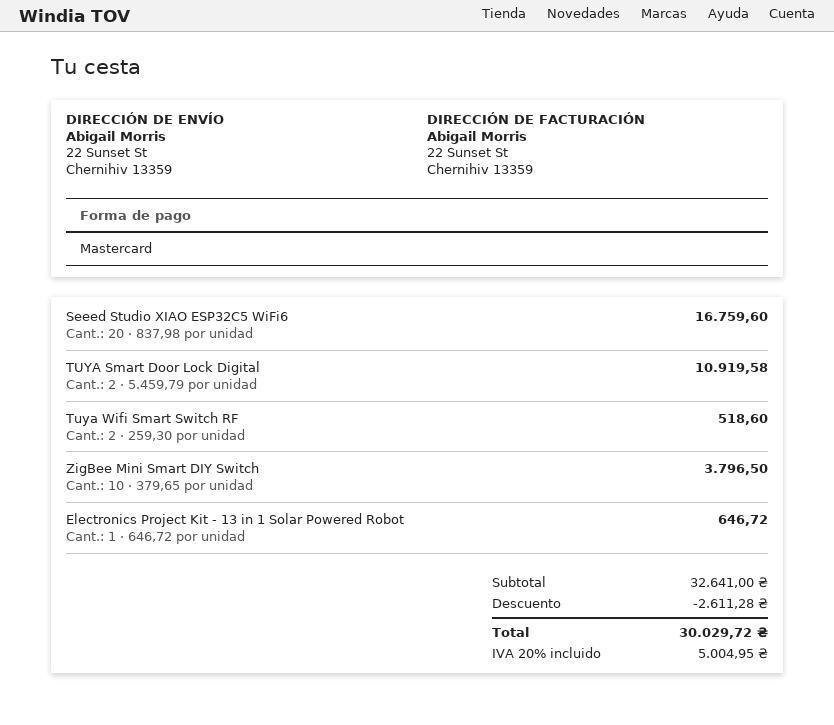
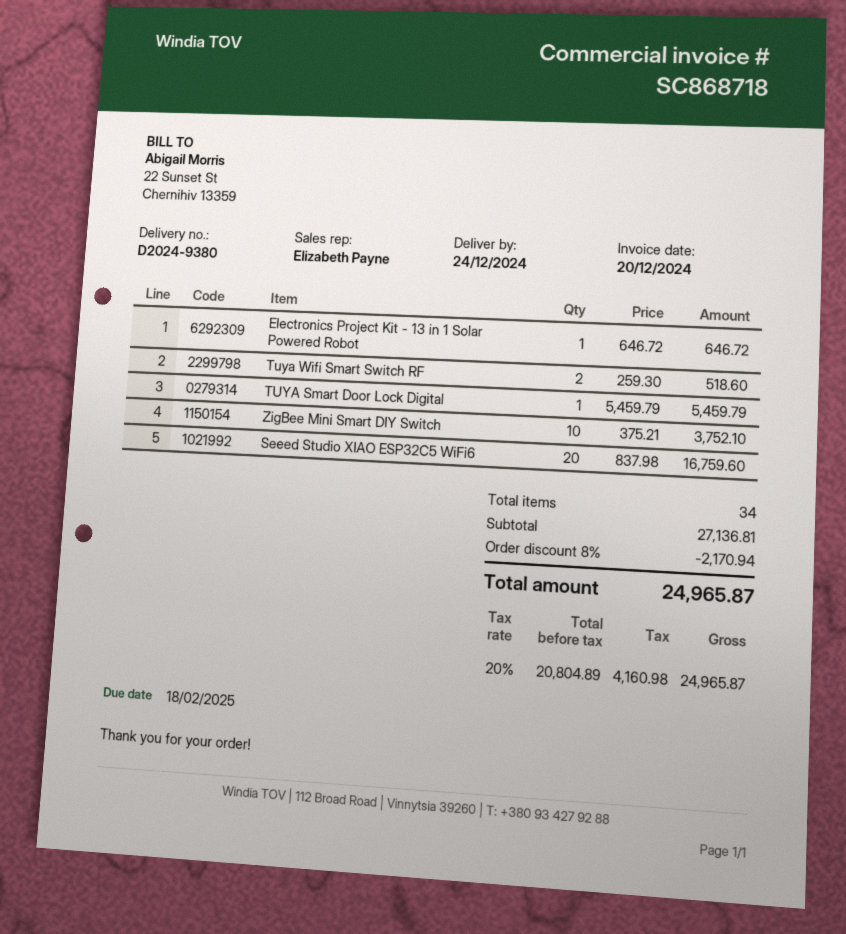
TUYA Smart Door Lock Digital: 2 x 5459.79 = 10919.58 -> 1 x 5459.79 = 5459.79
ZigBee Mini Smart DIY Switch: 10 x 379.65 = 3796.50 -> 10 x 375.21 = 3752.10
subtotal: 32641.00 -> 27136.81
discount: 2611.28 -> 2170.94
tax: 20% = 5004.95 -> 20% = 4160.98
total: 30029.72 -> 24965.87

